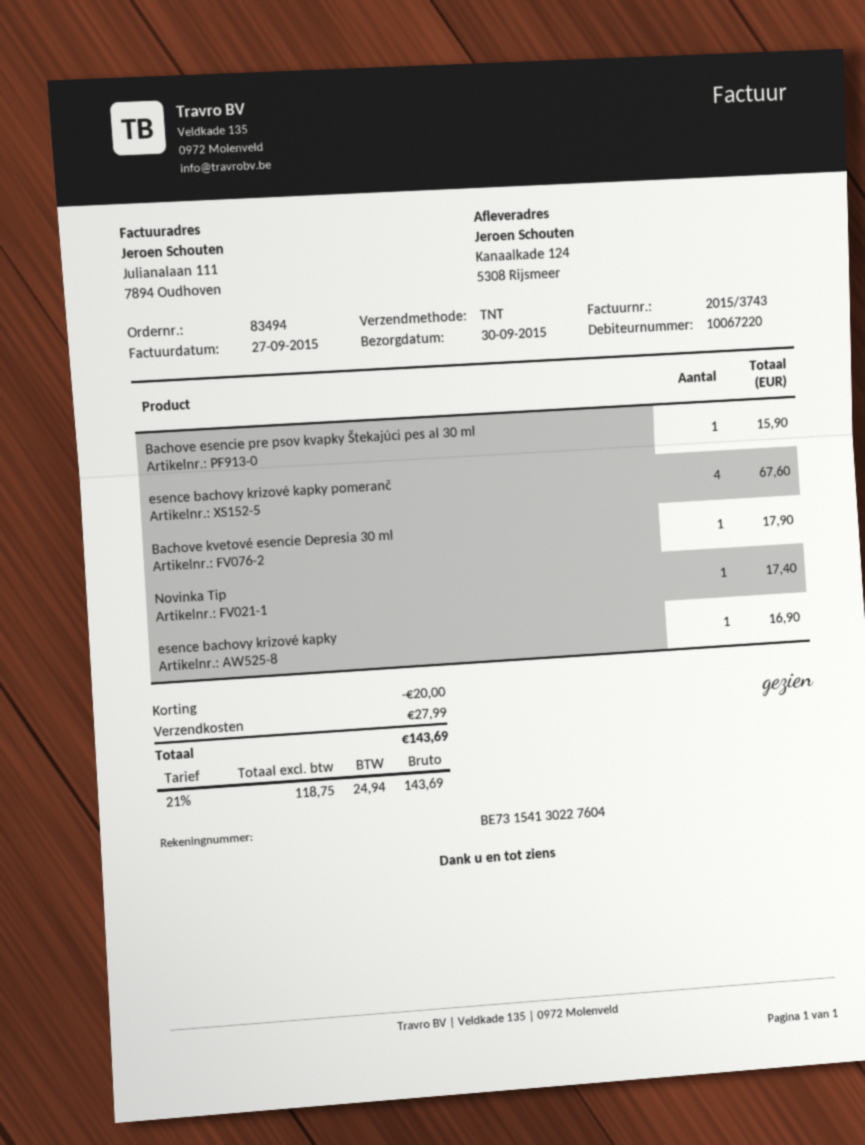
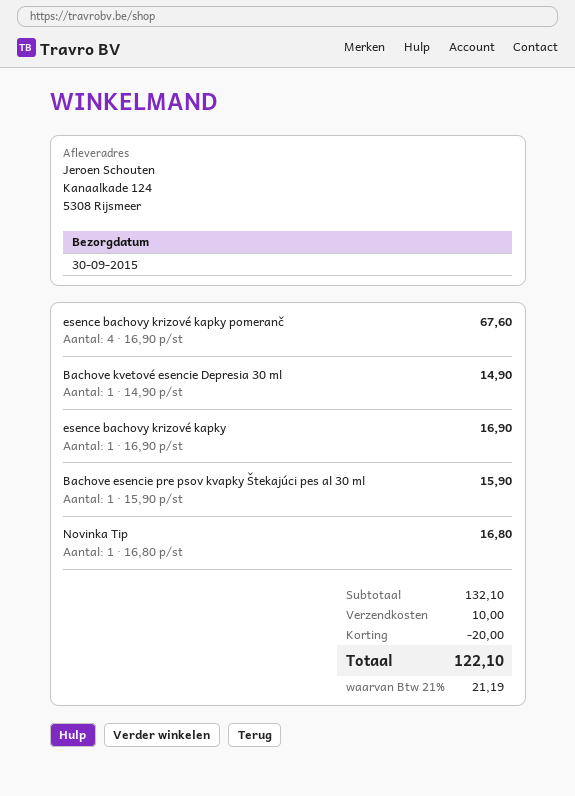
Bachove kvetové esencie Depresia 30 ml: 1 for 17.90 -> 1 for 14.90
Novinka Tip: 1 for 17.40 -> 1 for 16.80
shipping: 27.99 -> 10.00
tax: 21% = 24.94 -> 21% = 21.19
total: 143.69 -> 122.10

